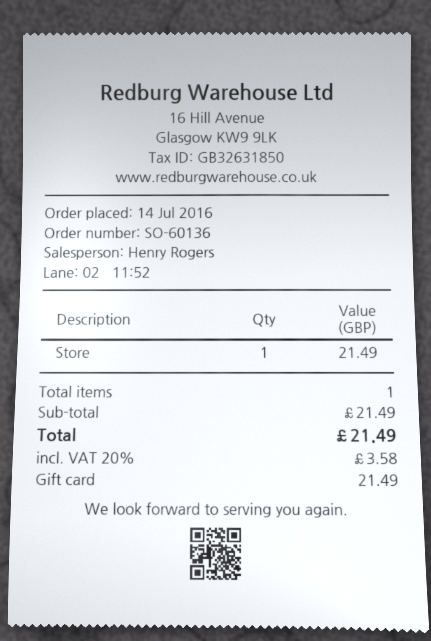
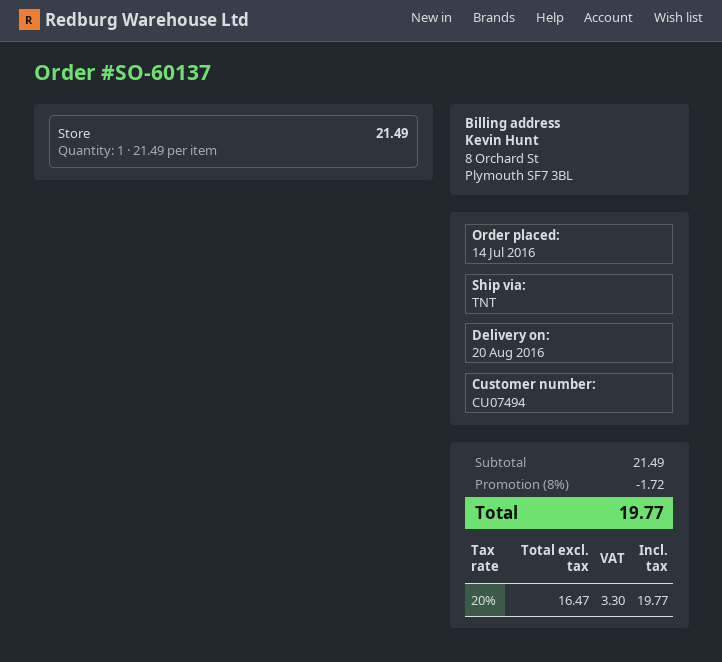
order number: SO-60136 -> SO-60137
discount: none -> 8% = 1.72
tax: 20% = 3.58 -> 20% = 3.30
total: 21.49 -> 19.77

